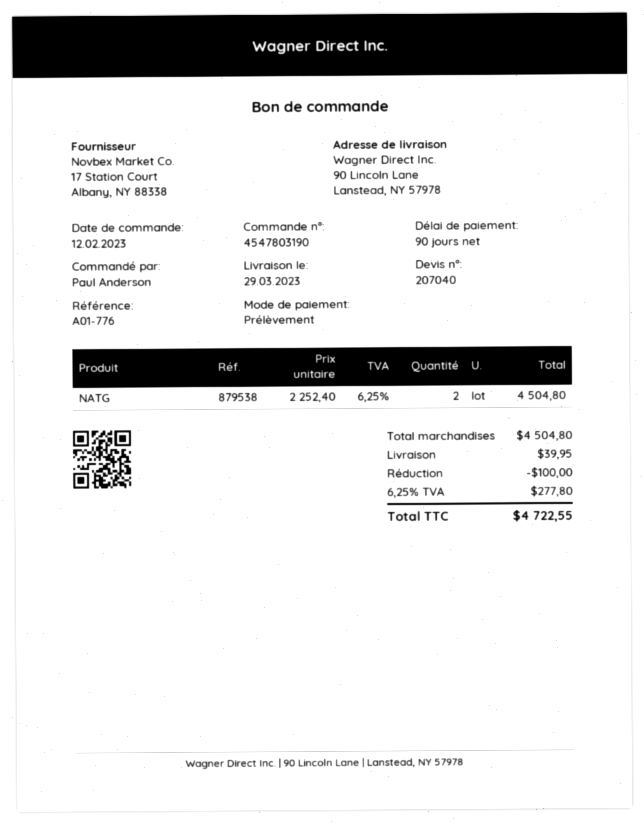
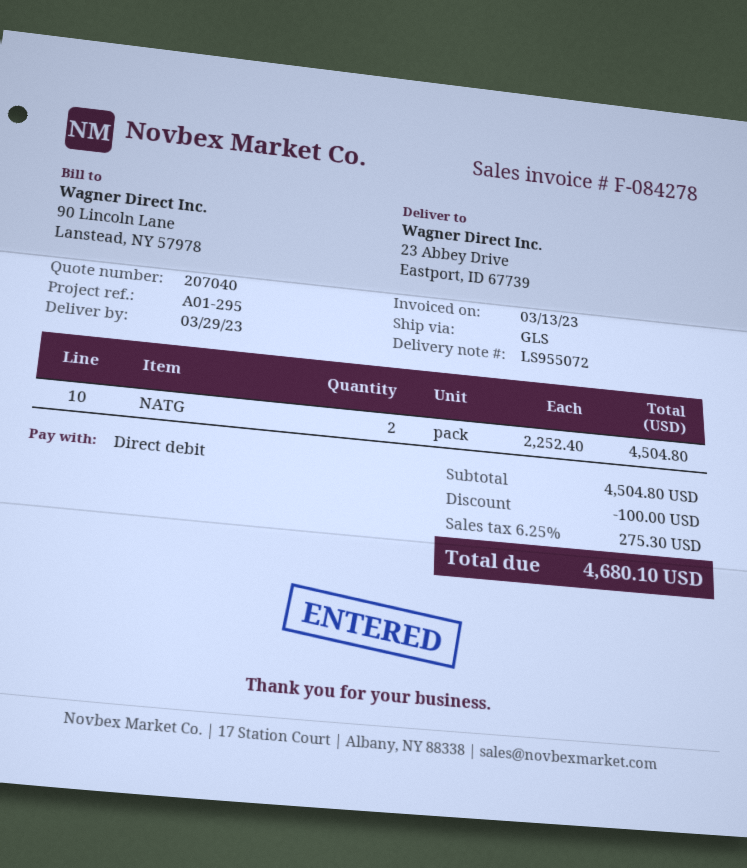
reference: A01-776 -> A01-295
ship to: 90 Lincoln Lane, Lanstead, NY 57978 -> 23 Abbey Drive, Eastport, ID 67739
shipping: 39.95 -> none
tax: 6.25% = 277.80 -> 6.25% = 275.30
total: 4722.55 -> 4680.10

